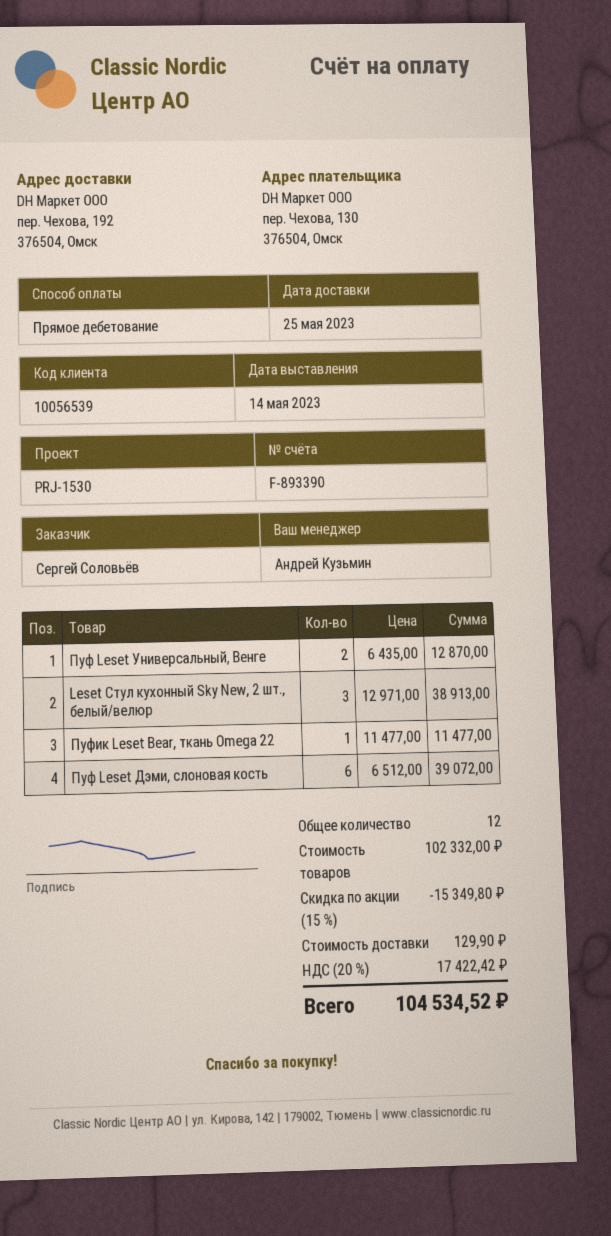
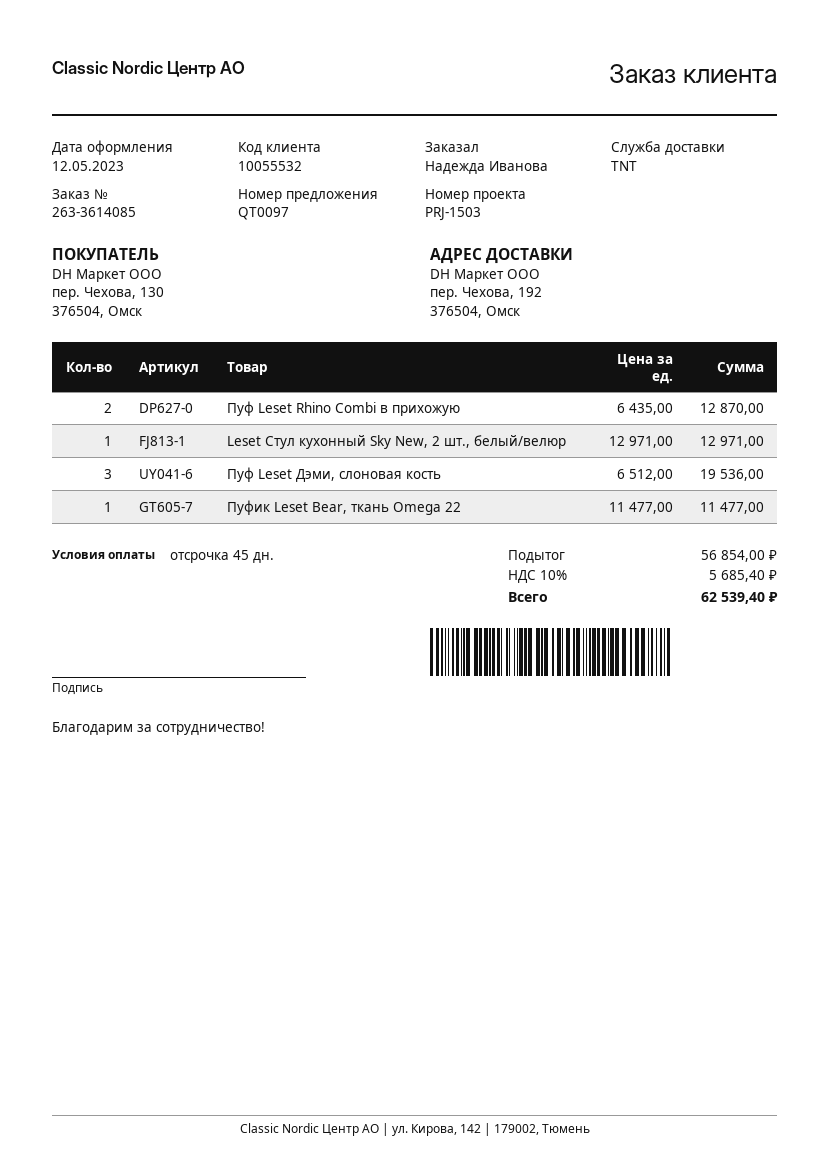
customer number: 10056539 -> 10055532
reference: PRJ-1530 -> PRJ-1503
ordered by: Сергей Соловьёв -> Надежда Иванова
Пуф Leset Универсальный, Венге: 2 x 6435.00 = 12870.00 -> none
Leset Стул кухонный Sky New, 2 шт., белый/велюр: 3 x 12971.00 = 38913.00 -> 1 x 12971.00 = 12971.00
Пуф Leset Дэми, слоновая кость: 6 x 6512.00 = 39072.00 -> 3 x 6512.00 = 19536.00
Пуф Leset Rhino Combi в прихожую: none -> 2 x 6435.00 = 12870.00
subtotal: 102332.00 -> 56854.00
discount: 15% = 15349.80 -> none
shipping: 129.90 -> none
tax: 20% = 17422.42 -> 10% = 5685.40
total: 104534.52 -> 62539.40

